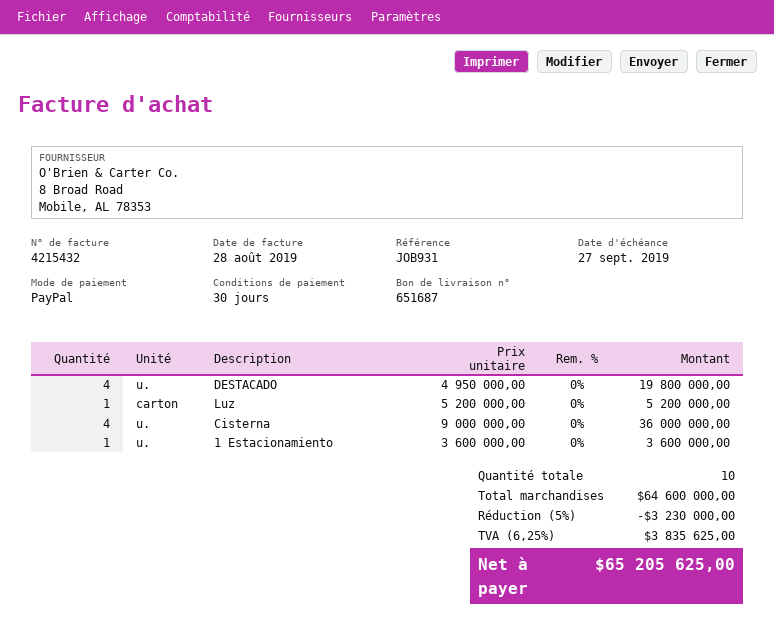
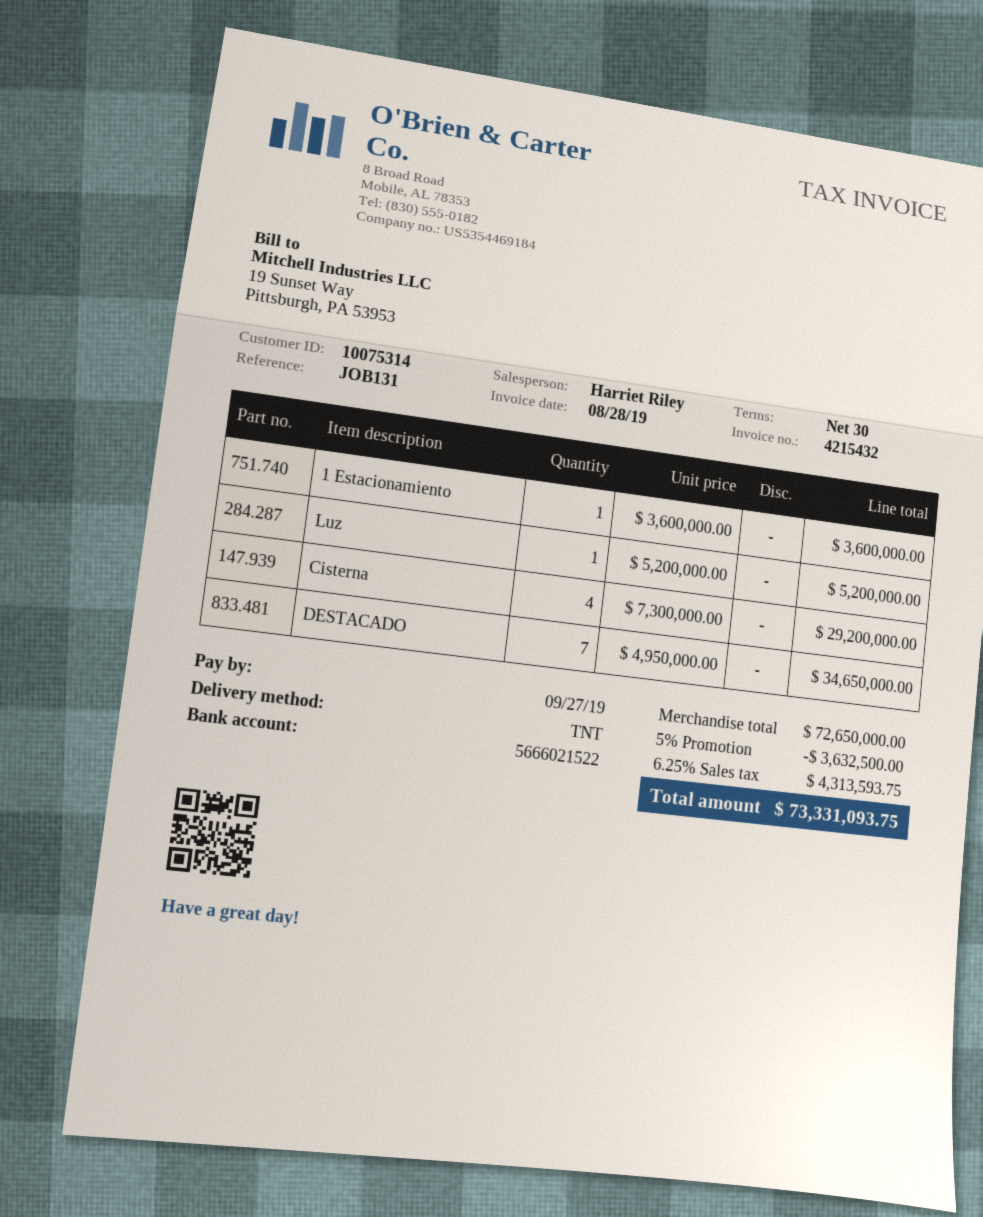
reference: JOB931 -> JOB131
DESTACADO: 4 x 4950000.00 = 19800000.00 -> 7 x 4950000.00 = 34650000.00
Cisterna: 4 x 9000000.00 = 36000000.00 -> 4 x 7300000.00 = 29200000.00
subtotal: 64600000.00 -> 72650000.00
discount: 5% = 3230000.00 -> 5% = 3632500.00
tax: 6.25% = 3835625.00 -> 6.25% = 4313593.75
total: 65205625.00 -> 73331093.75

